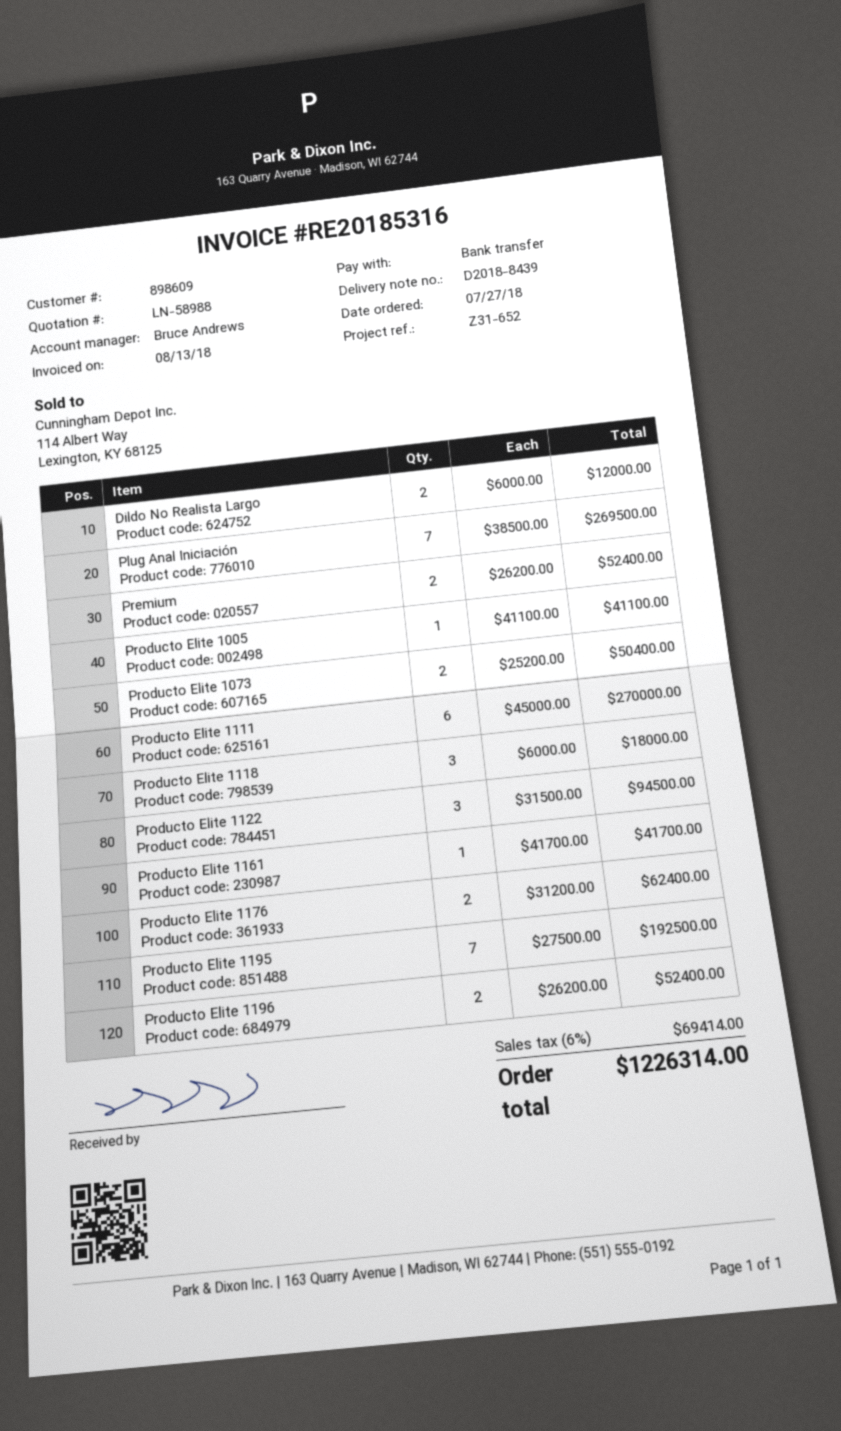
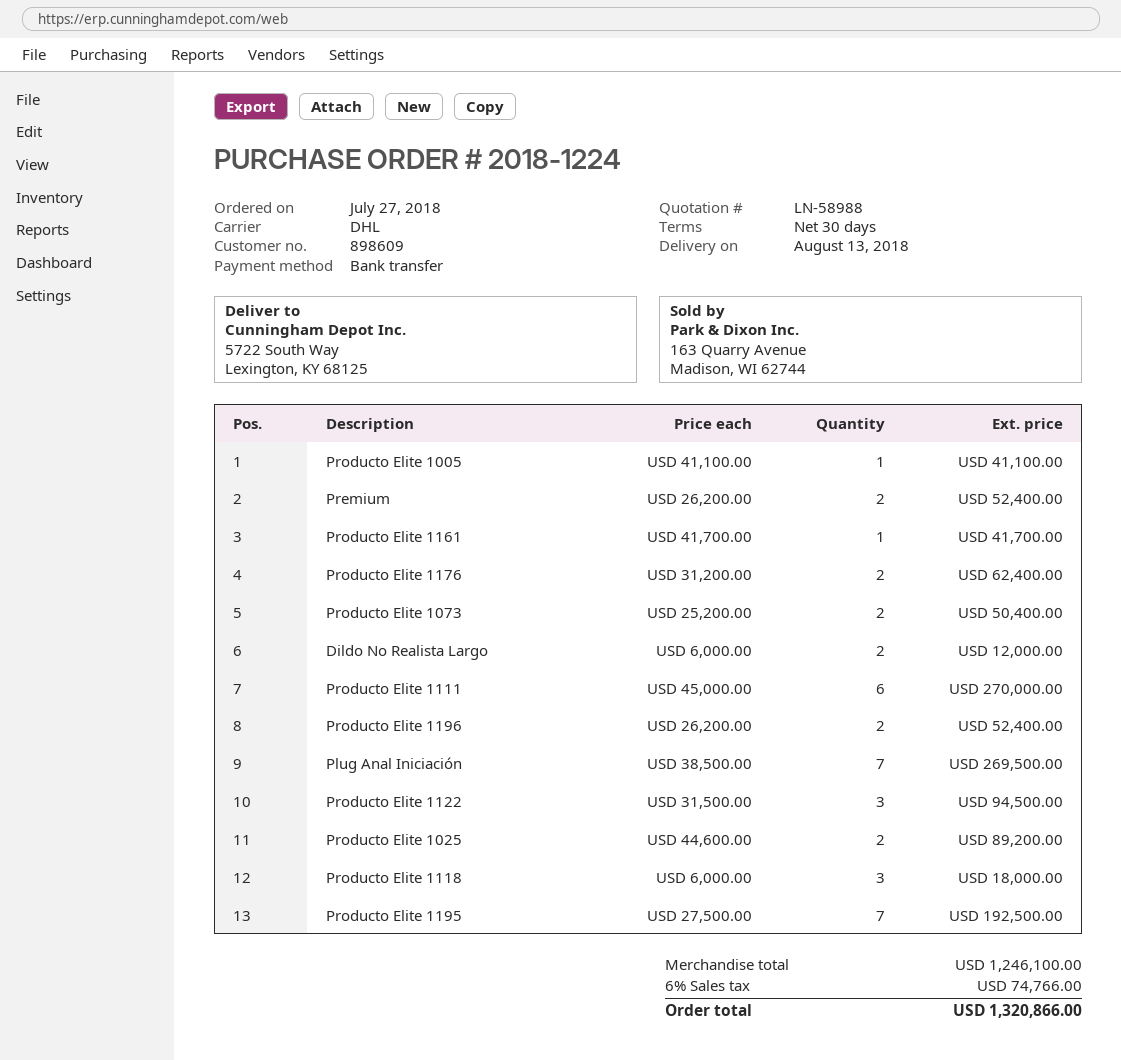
Producto Elite 1025: none -> 2 x 44600.00 = 89200.00
tax: 6% = 69414.00 -> 6% = 74766.00
total: 1226314.00 -> 1320866.00

